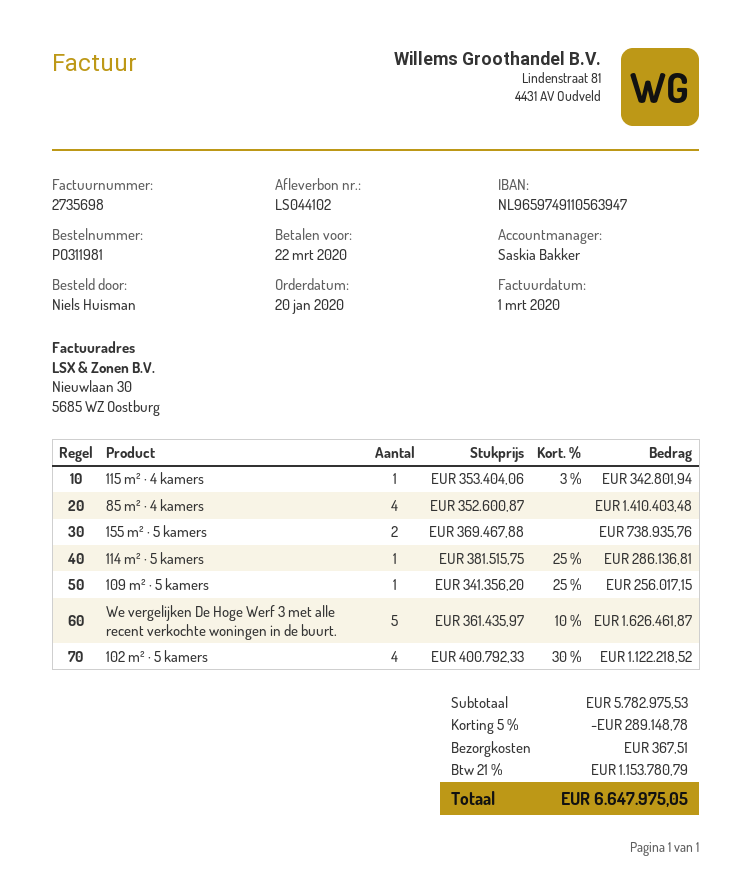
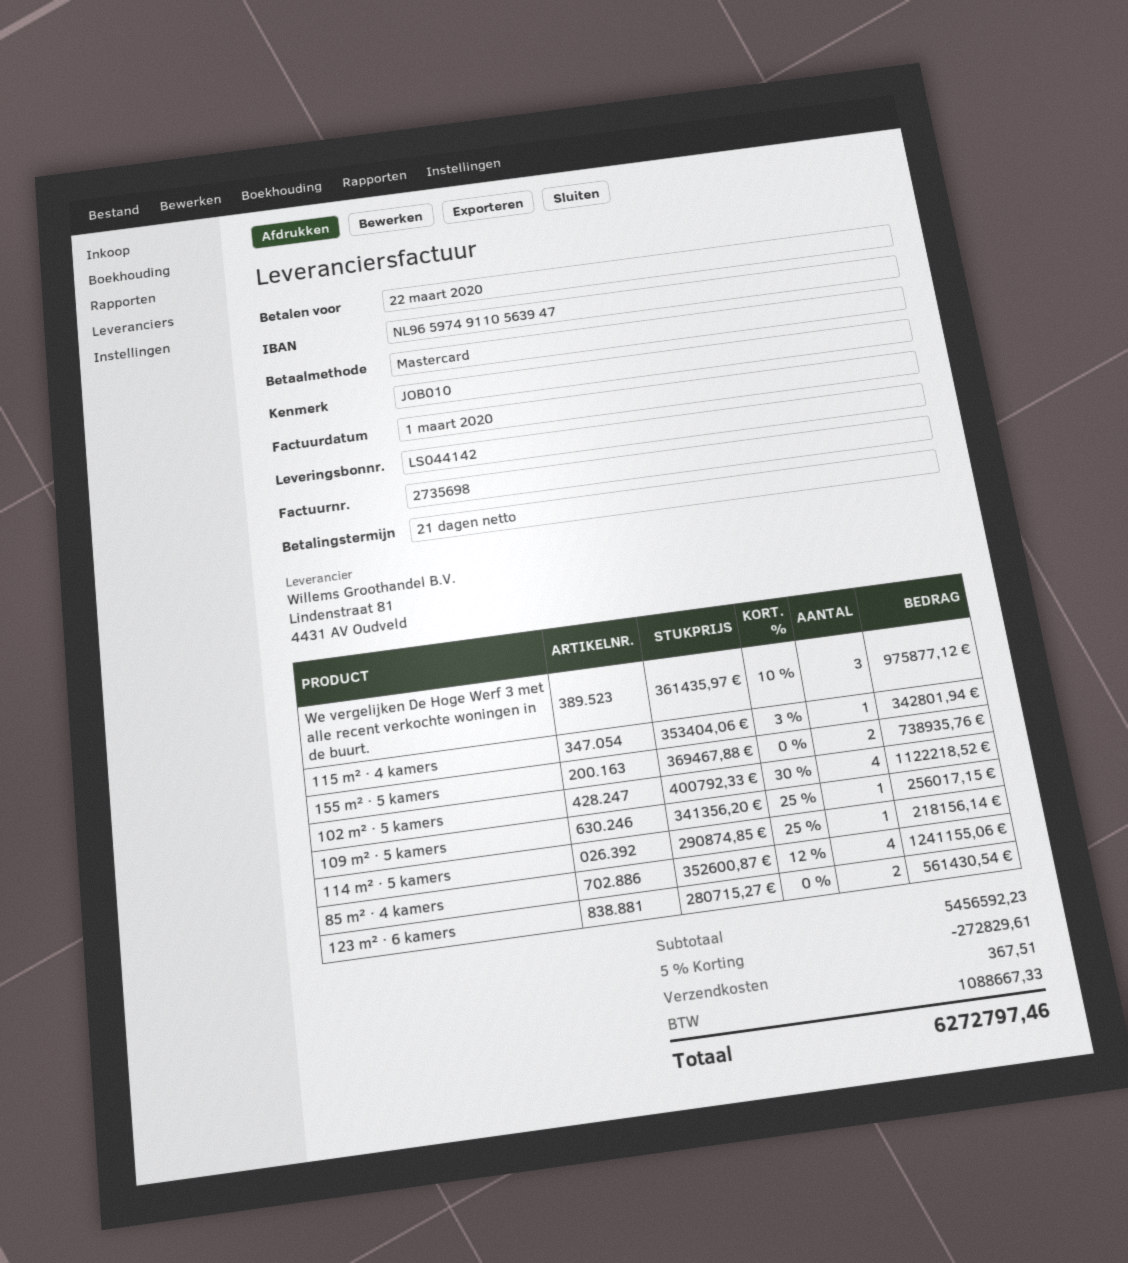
delivery note number: LS044102 -> LS044142
85 m² · 4 kamers: 4 x 352600.87 = 1410403.48 -> 4 x 352600.87 - 12% = 1241155.06
114 m² · 5 kamers: 1 x 381515.75 - 25% = 286136.81 -> 1 x 290874.85 - 25% = 218156.14
We vergelijken De Hoge Werf 3 met alle recent verkochte woningen in de buurt.: 5 x 361435.97 - 10% = 1626461.87 -> 3 x 361435.97 - 10% = 975877.12
123 m² · 6 kamers: none -> 2 x 280715.27 = 561430.54
subtotal: 5782975.53 -> 5456592.23
discount: 5% = 289148.78 -> 5% = 272829.61
tax: 1153780.79 -> 1088667.33
total: 6647975.05 -> 6272797.46

